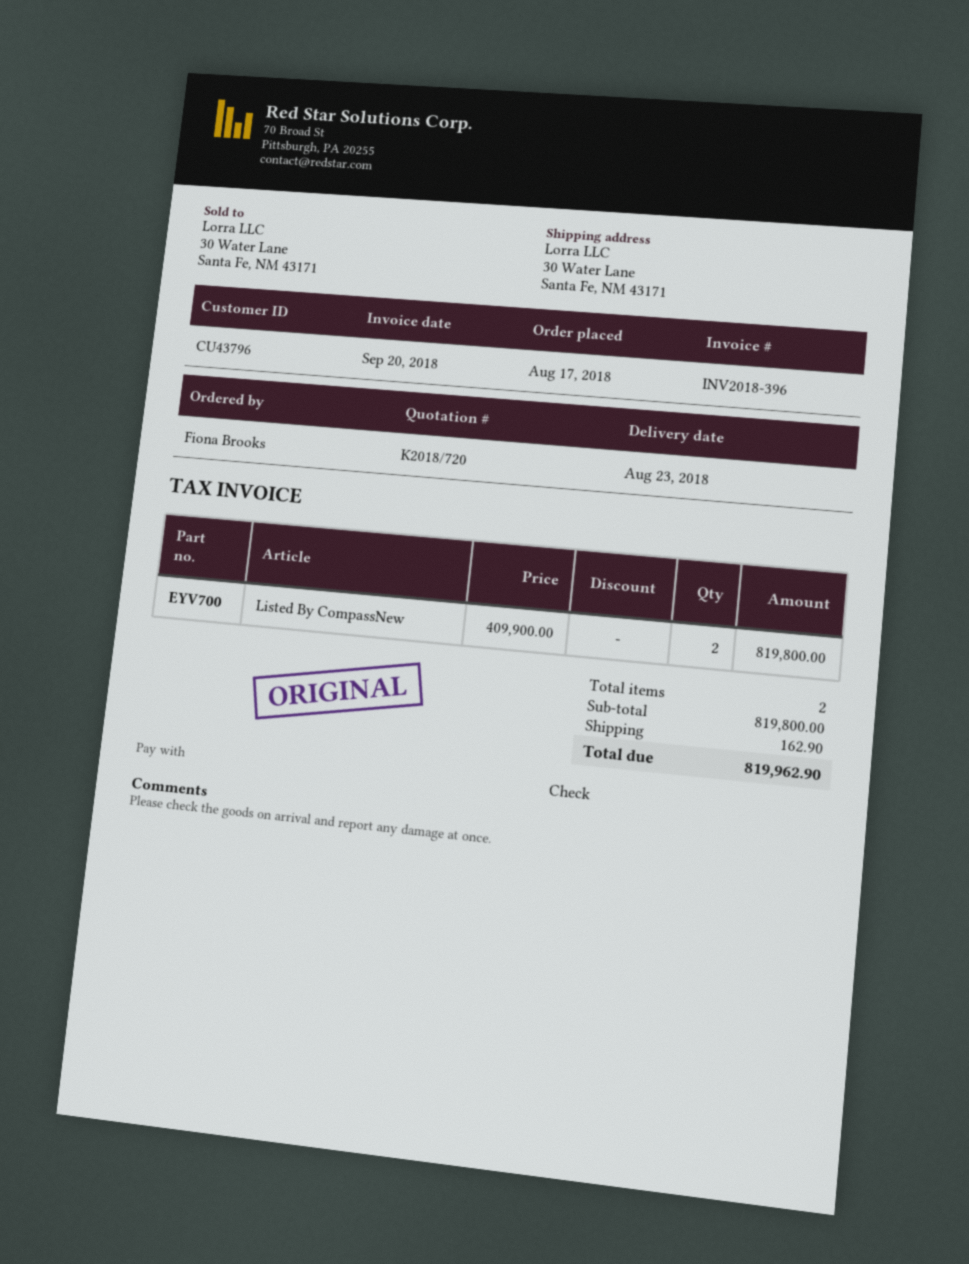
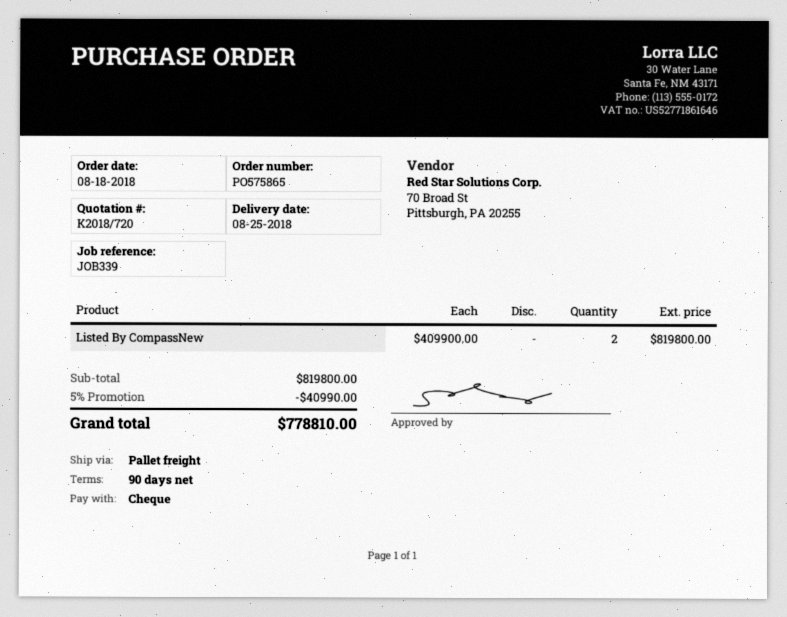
order date: 2018-08-17 -> 2018-08-18
delivery date: 2018-08-23 -> 2018-08-25
discount: none -> 5% = 40990.00
shipping: 162.90 -> none
total: 819962.90 -> 778810.00

